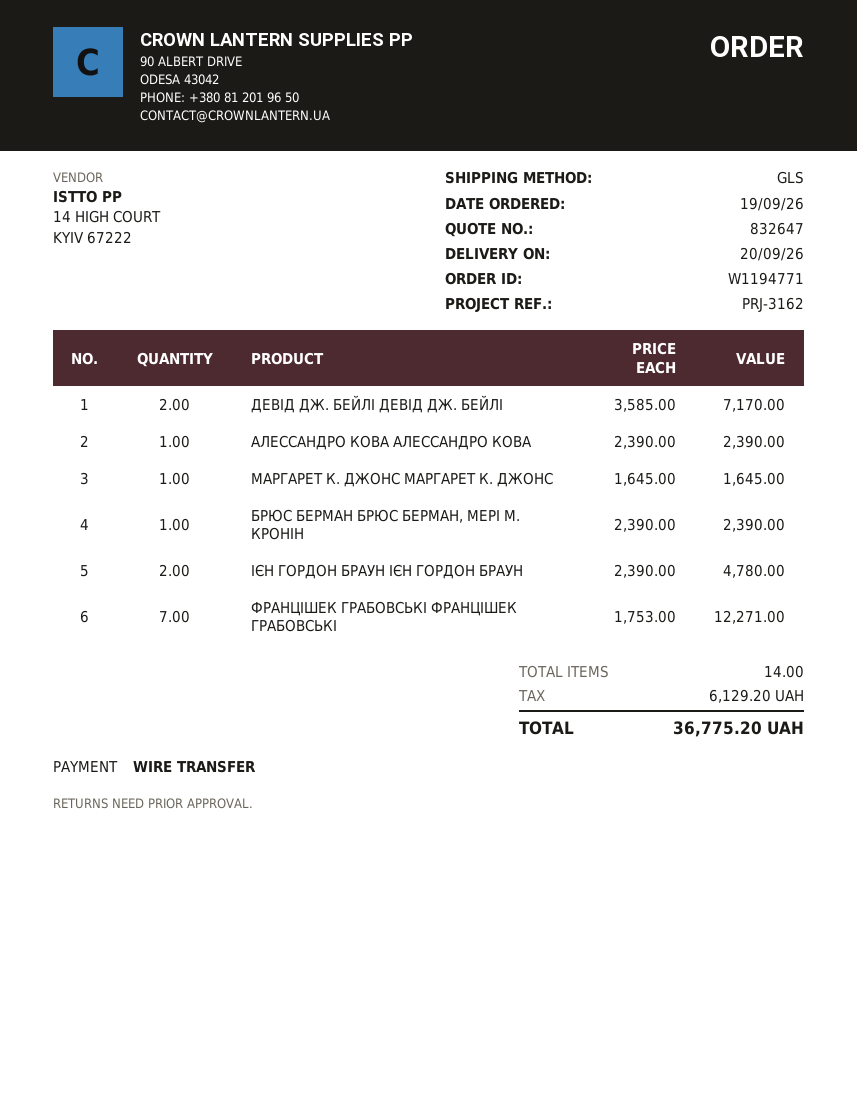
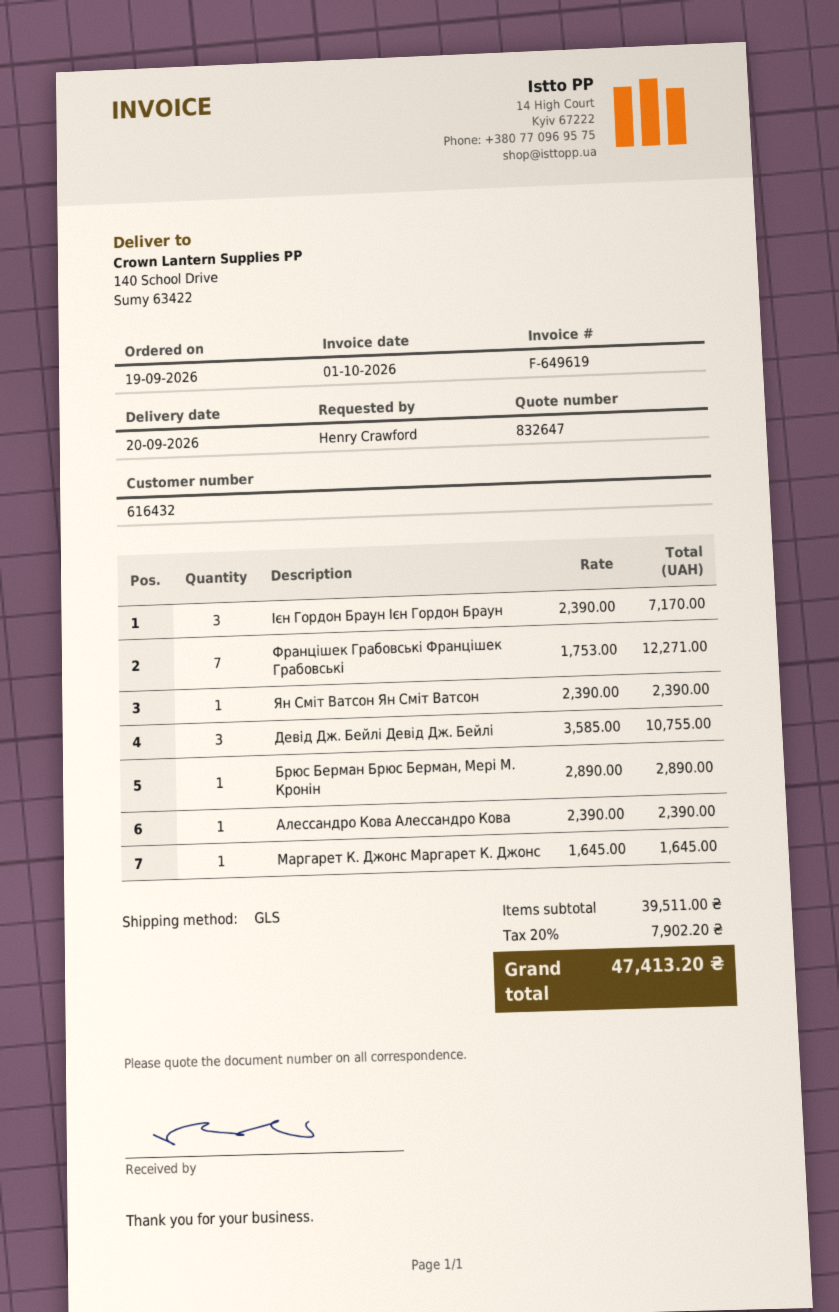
ДЕВІД ДЖ. БЕЙЛІ ДЕВІД ДЖ. БЕЙЛІ: 2 x 3585.00 = 7170.00 -> 3 x 3585.00 = 10755.00
БРЮС БЕРМАН БРЮС БЕРМАН, МЕРІ М. КРОНІН: 1 x 2390.00 = 2390.00 -> 1 x 2890.00 = 2890.00
ІЄН ГОРДОН БРАУН ІЄН ГОРДОН БРАУН: 2 x 2390.00 = 4780.00 -> 3 x 2390.00 = 7170.00
Ян Сміт Ватсон Ян Сміт Ватсон: none -> 1 x 2390.00 = 2390.00
tax: 6129.20 -> 7902.20
total: 36775.20 -> 47413.20

